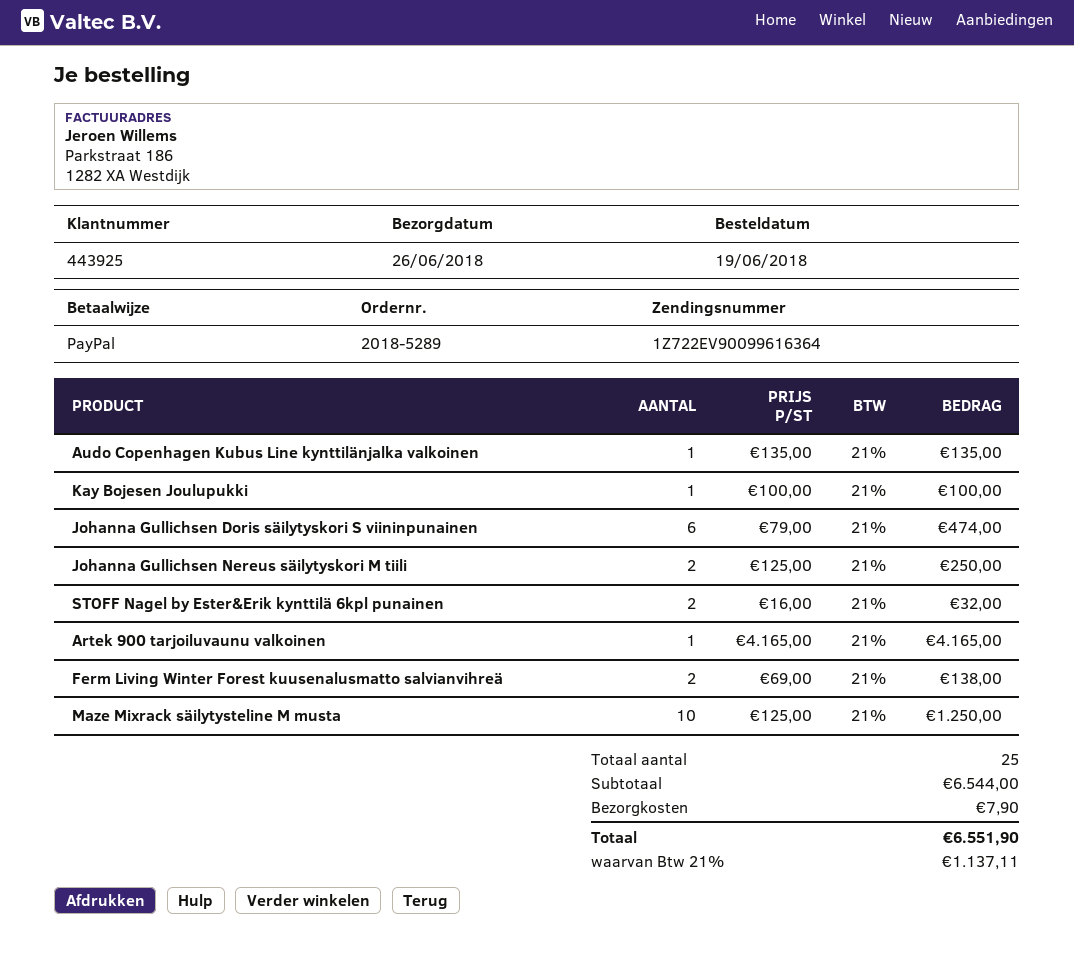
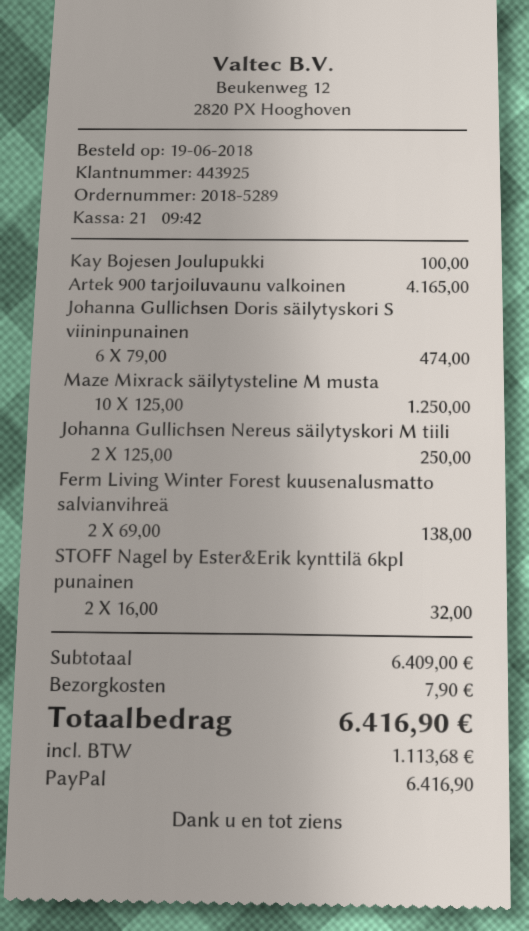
Audo Copenhagen Kubus Line kynttilänjalka valkoinen: 1 x 135.00 = 135.00 -> none
subtotal: 6544.00 -> 6409.00
tax: 1137.11 -> 1113.68
total: 6551.90 -> 6416.90

